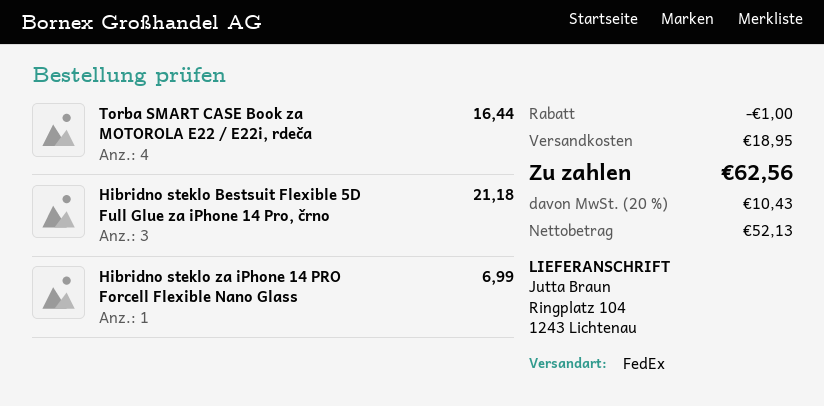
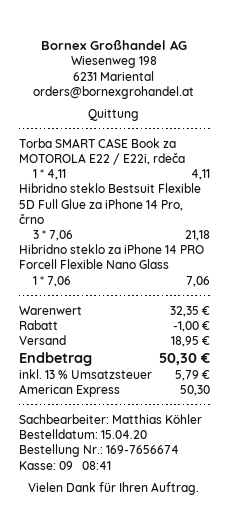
Torba SMART CASE Book za MOTOROLA E22 / E22i, rdeča: 4 for 16.44 -> 1 for 4.11
Hibridno steklo za iPhone 14 PRO Forcell Flexible Nano Glass: 1 for 6.99 -> 1 for 7.06
tax: 20% = 10.43 -> 13% = 5.79
total: 62.56 -> 50.30

